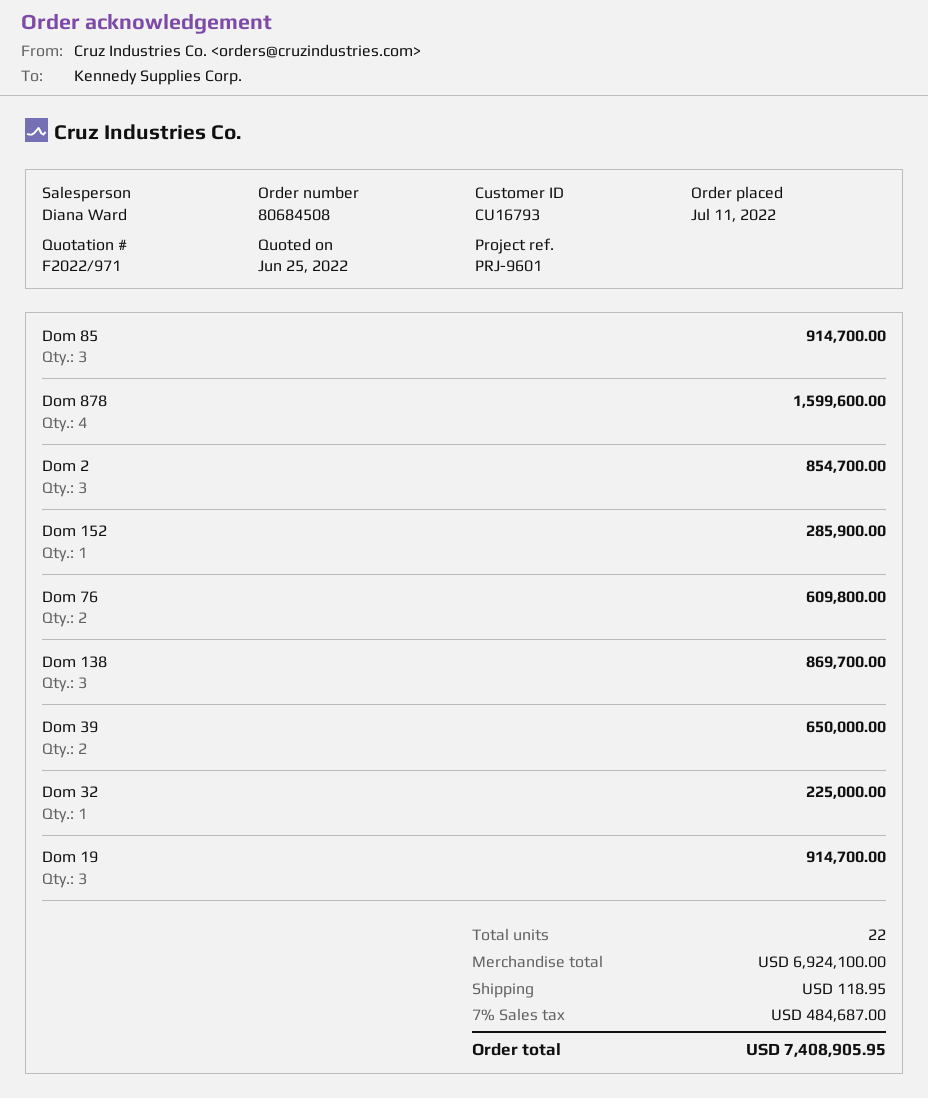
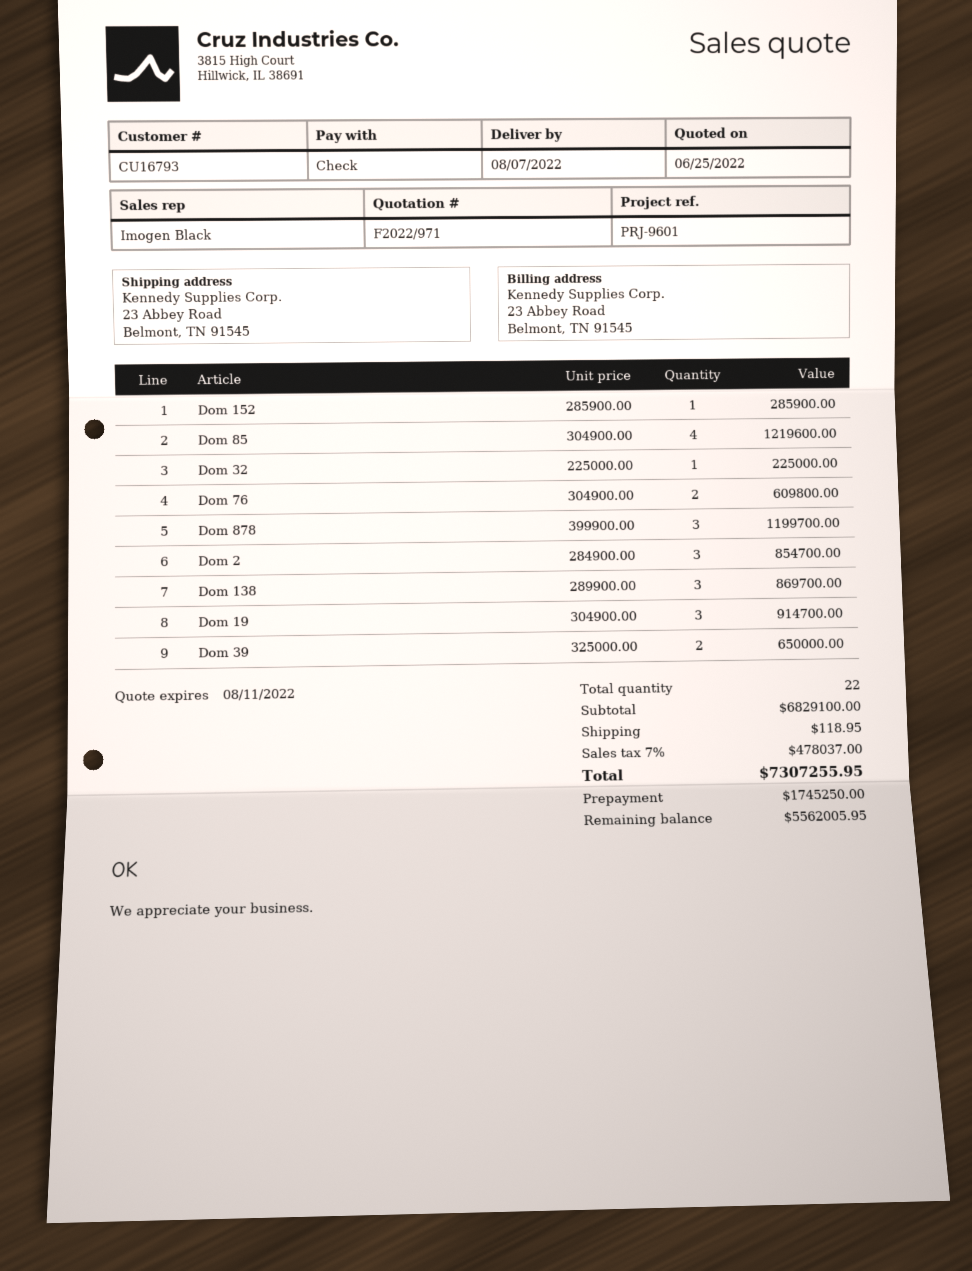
sales rep: Diana Ward -> Imogen Black
Dom 85: 3 for 914700.00 -> 4 for 1219600.00
Dom 878: 4 for 1599600.00 -> 3 for 1199700.00
subtotal: 6924100.00 -> 6829100.00
tax: 7% = 484687.00 -> 7% = 478037.00
total: 7408905.95 -> 7307255.95

